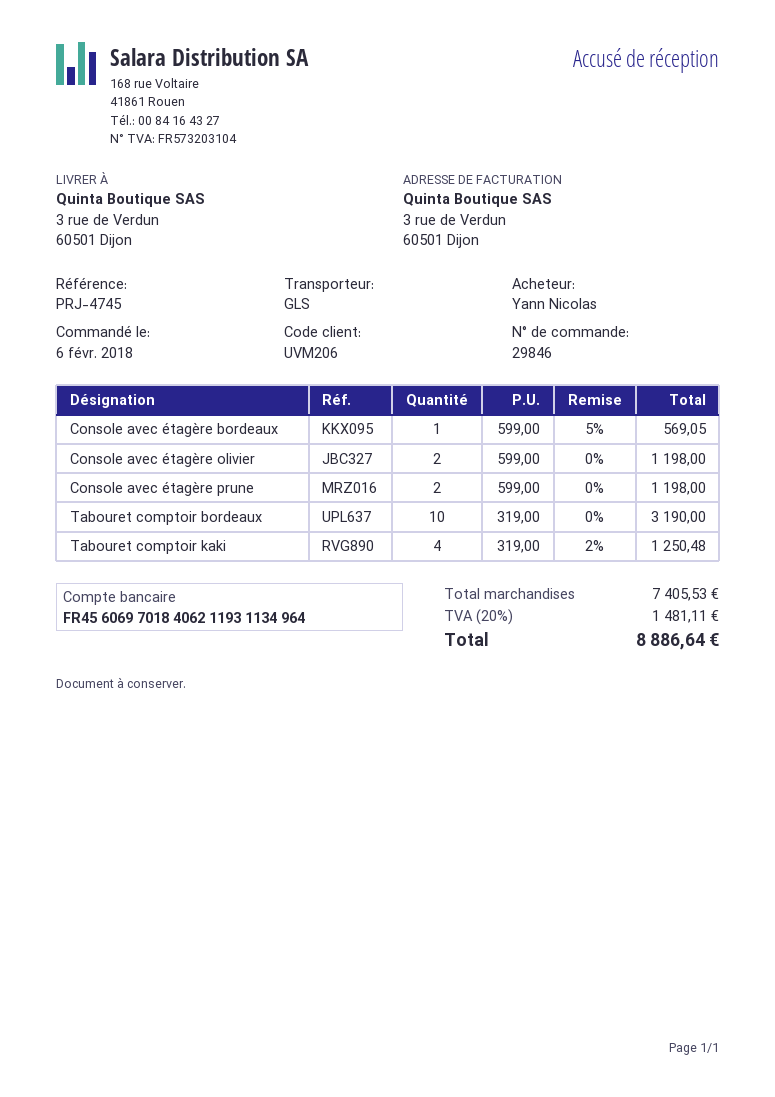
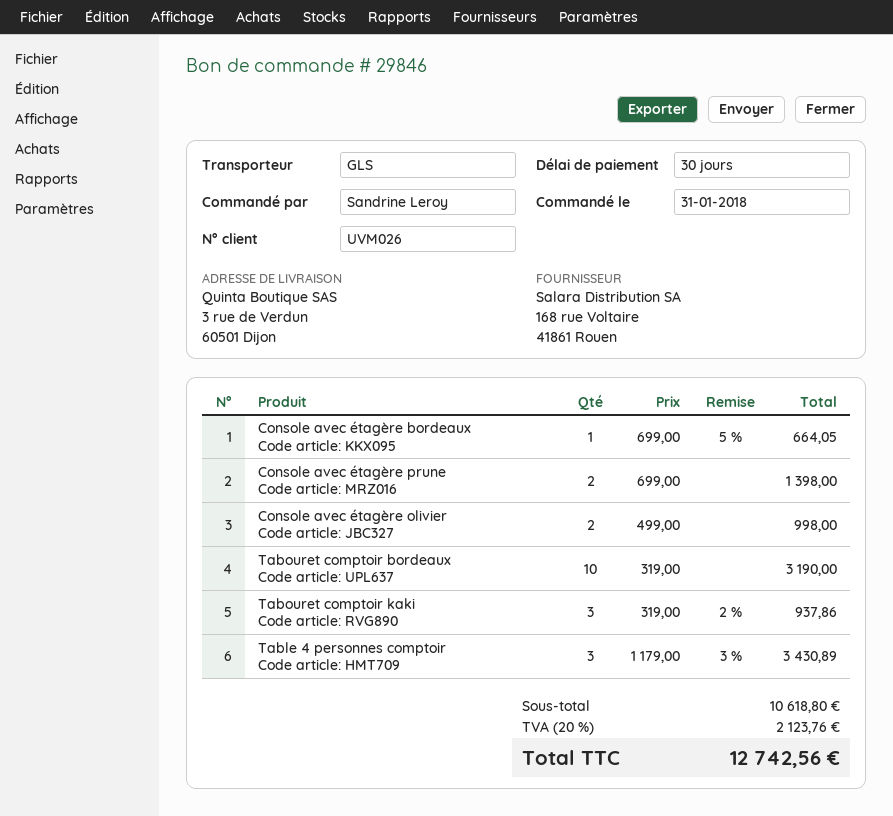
order date: 2018-02-06 -> 2018-01-31
customer number: UVM206 -> UVM026
ordered by: Yann Nicolas -> Sandrine Leroy
Console avec étagère bordeaux: 1 x 599.00 - 5% = 569.05 -> 1 x 699.00 - 5% = 664.05
Console avec étagère olivier: 2 x 599.00 = 1198.00 -> 2 x 499.00 = 998.00
Console avec étagère prune: 2 x 599.00 = 1198.00 -> 2 x 699.00 = 1398.00
Tabouret comptoir kaki: 4 x 319.00 - 2% = 1250.48 -> 3 x 319.00 - 2% = 937.86
Table 4 personnes comptoir: none -> 3 x 1179.00 - 3% = 3430.89
subtotal: 7405.53 -> 10618.80
tax: 20% = 1481.11 -> 20% = 2123.76
total: 8886.64 -> 12742.56

